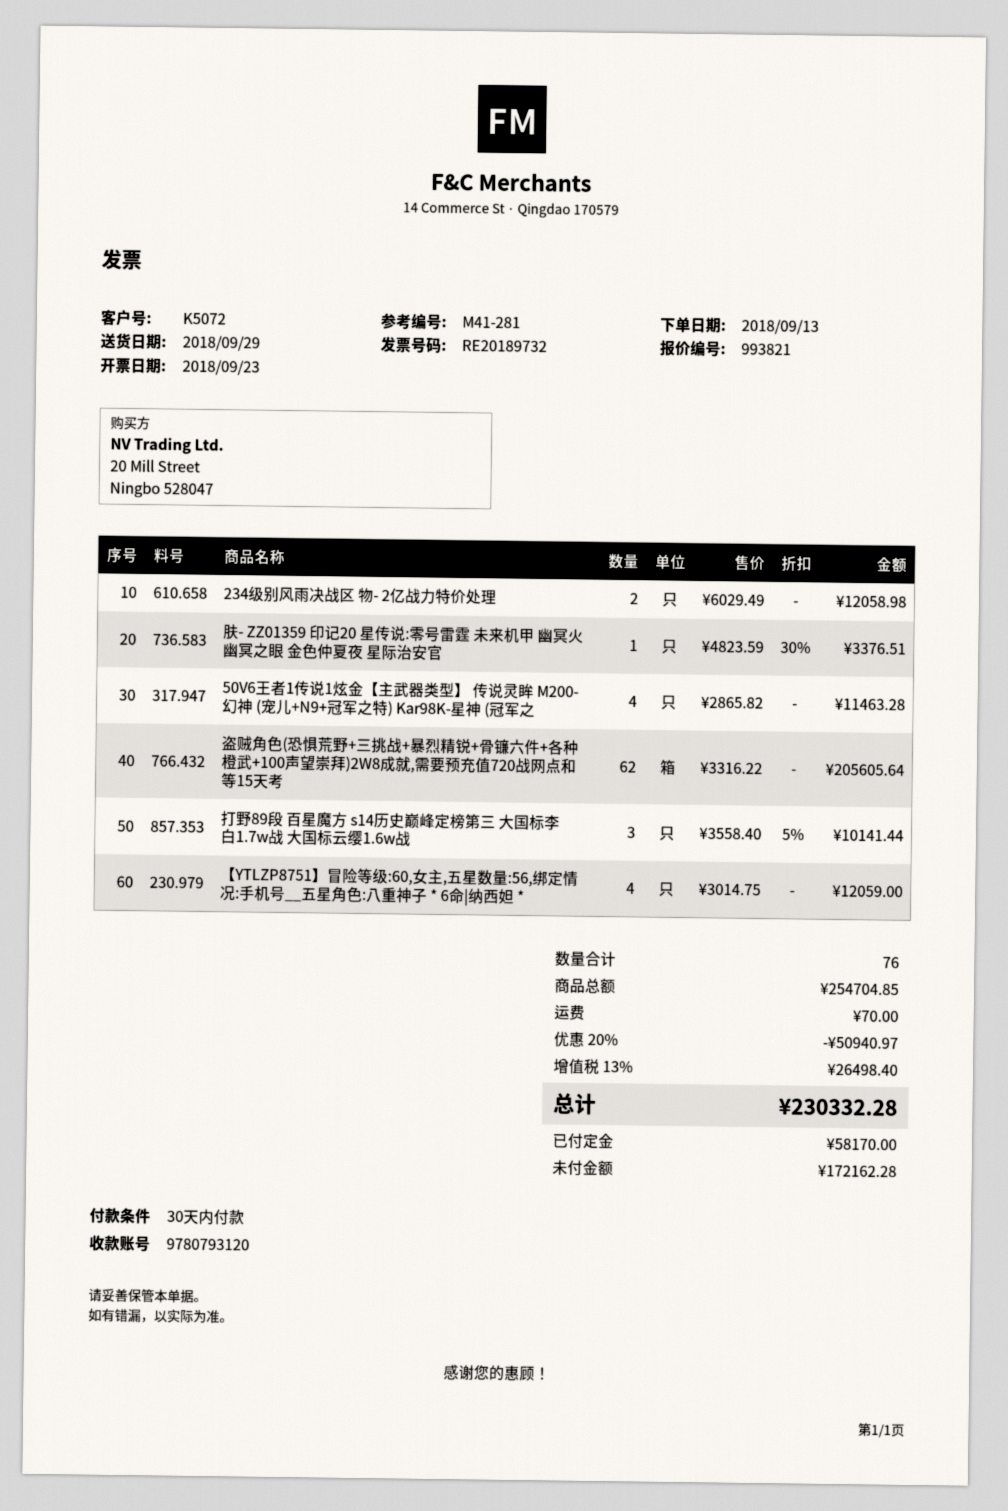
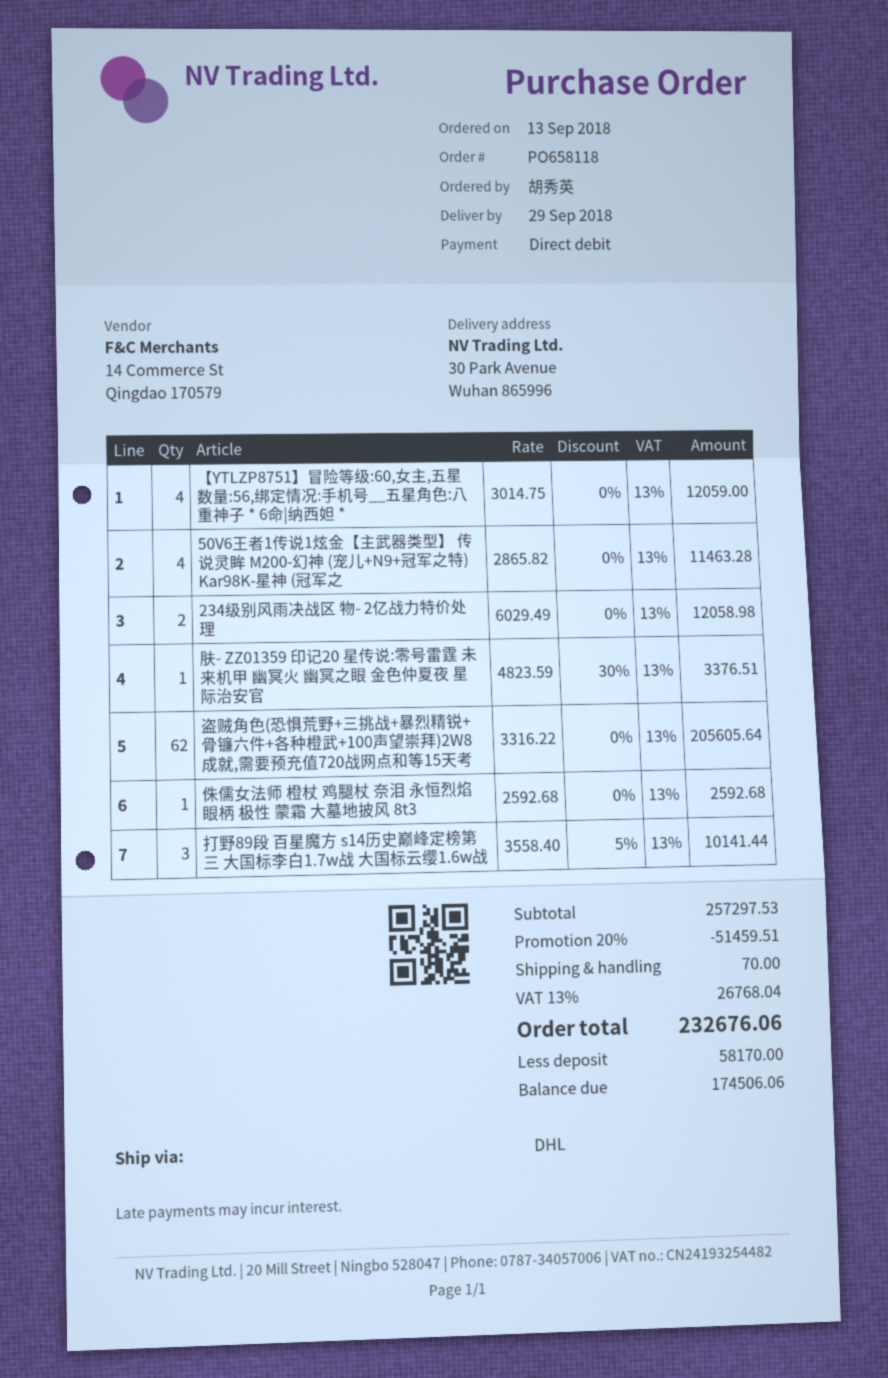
侏儒女法师 橙杖 鸡腿杖 奈泪 永恒烈焰 眼柄 极性 蒙霜 大墓地披风 8t3: none -> 1 x 2592.68 = 2592.68
subtotal: 254704.85 -> 257297.53
discount: 20% = 50940.97 -> 20% = 51459.51
tax: 13% = 26498.40 -> 13% = 26768.04
total: 230332.28 -> 232676.06
balance: 172162.28 -> 174506.06

